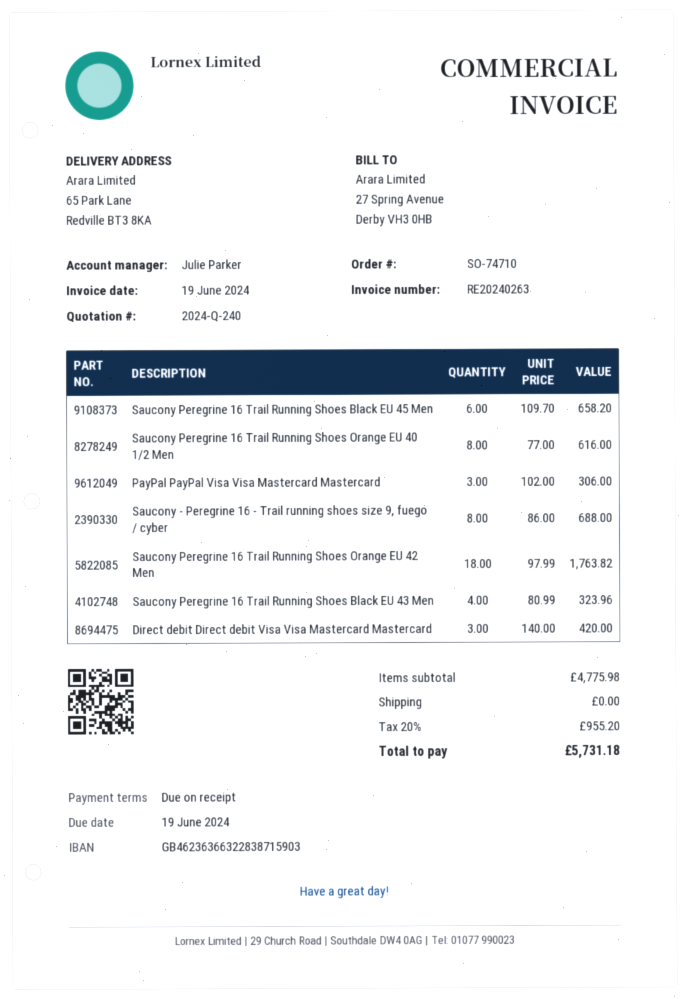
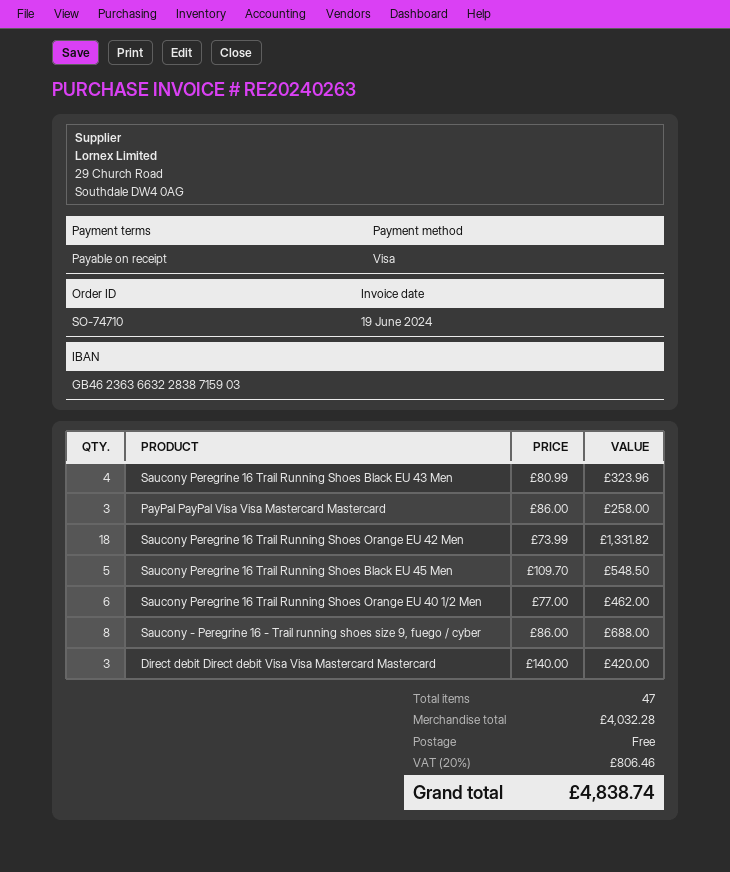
Saucony Peregrine 16 Trail Running Shoes Black EU 45 Men: 6 x 109.70 = 658.20 -> 5 x 109.70 = 548.50
Saucony Peregrine 16 Trail Running Shoes Orange EU 40 1/2 Men: 8 x 77.00 = 616.00 -> 6 x 77.00 = 462.00
PayPal PayPal Visa Visa Mastercard Mastercard: 3 x 102.00 = 306.00 -> 3 x 86.00 = 258.00
Saucony Peregrine 16 Trail Running Shoes Orange EU 42 Men: 18 x 97.99 = 1763.82 -> 18 x 73.99 = 1331.82
subtotal: 4775.98 -> 4032.28
tax: 20% = 955.20 -> 20% = 806.46
total: 5731.18 -> 4838.74

